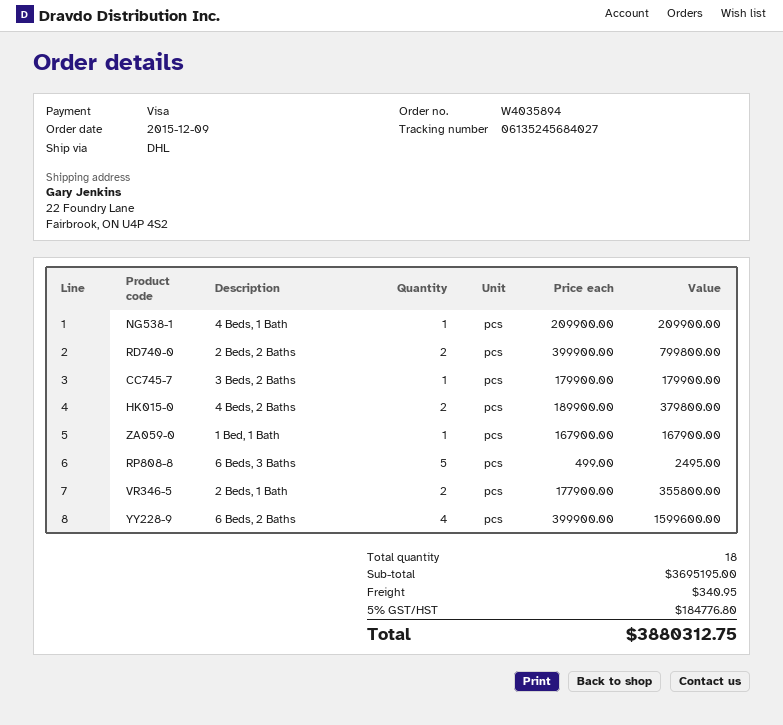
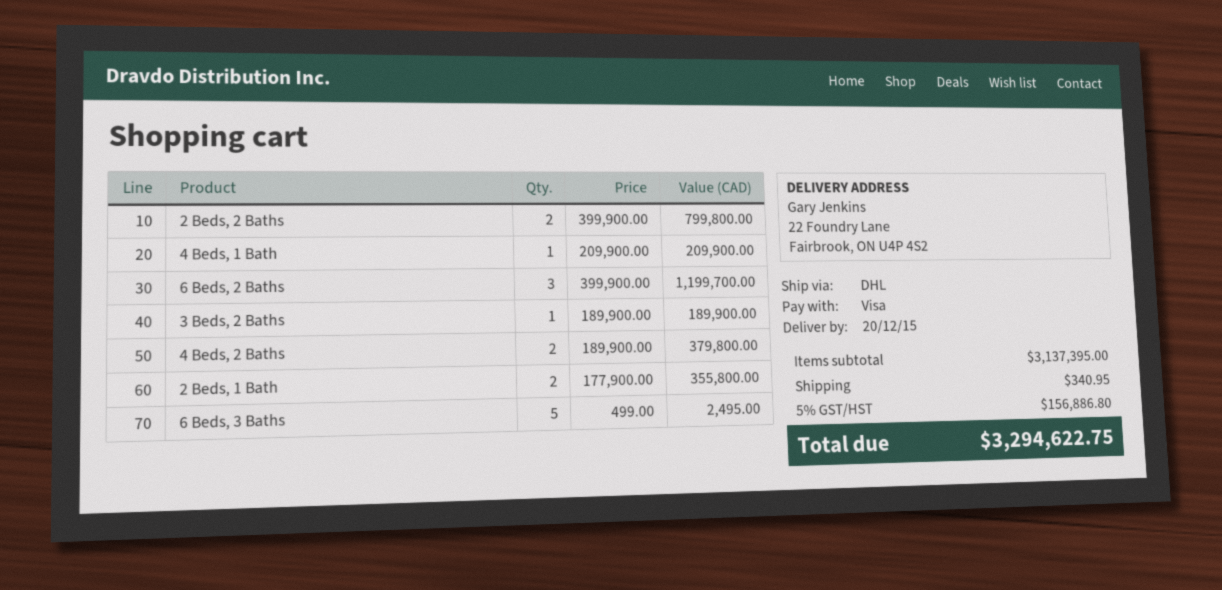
3 Beds, 2 Baths: 1 x 179900.00 = 179900.00 -> 1 x 189900.00 = 189900.00
1 Bed, 1 Bath: 1 x 167900.00 = 167900.00 -> none
6 Beds, 2 Baths: 4 x 399900.00 = 1599600.00 -> 3 x 399900.00 = 1199700.00
subtotal: 3695195.00 -> 3137395.00
tax: 5% = 184776.80 -> 5% = 156886.80
total: 3880312.75 -> 3294622.75

